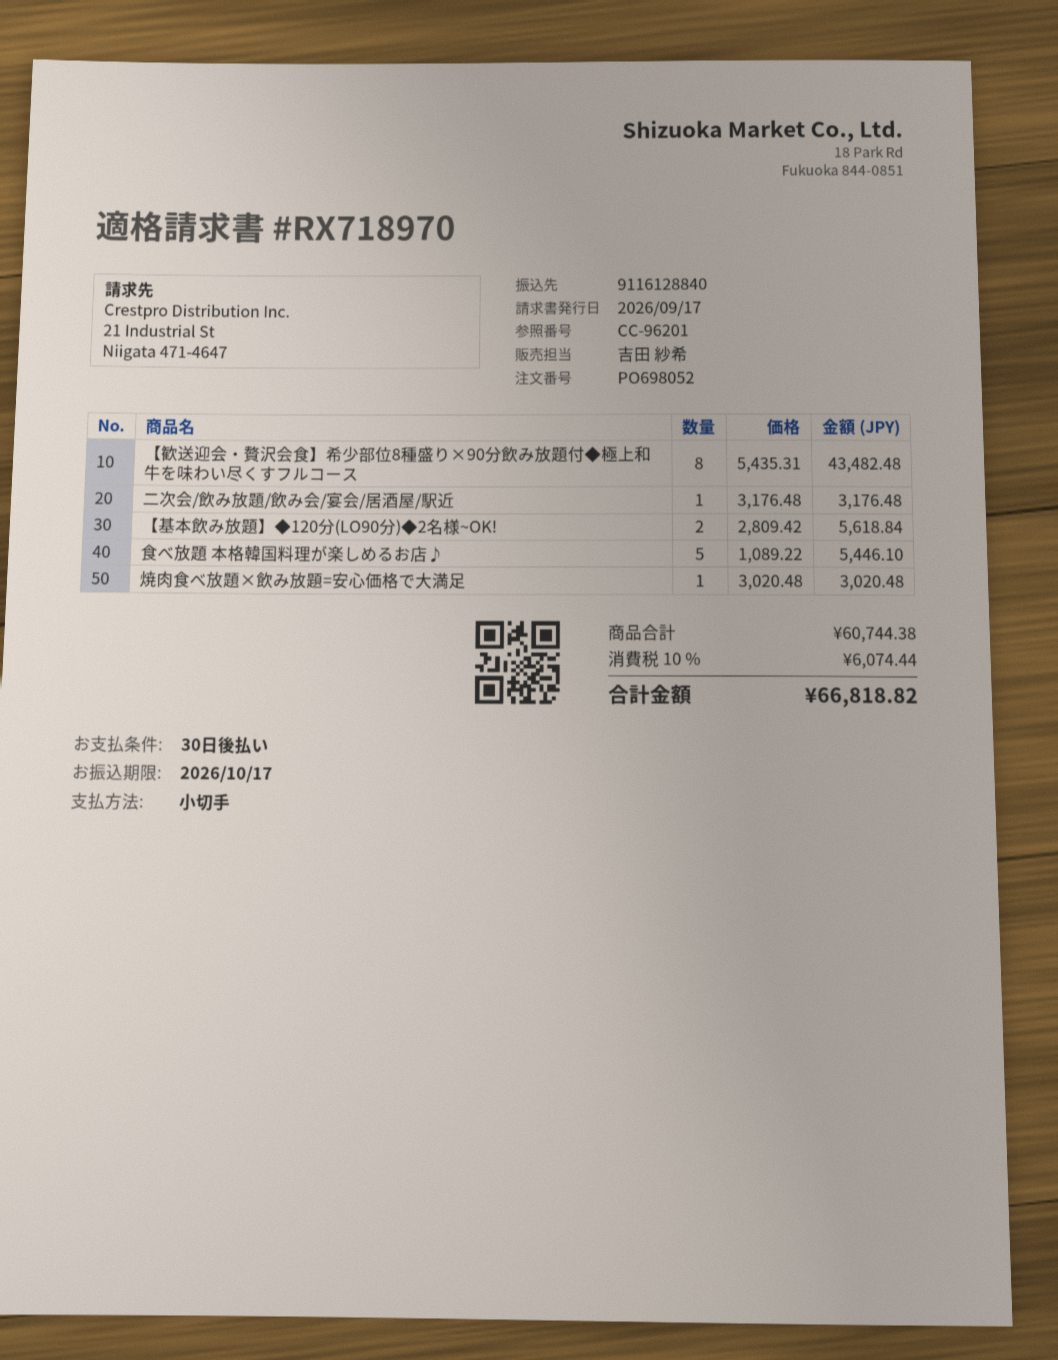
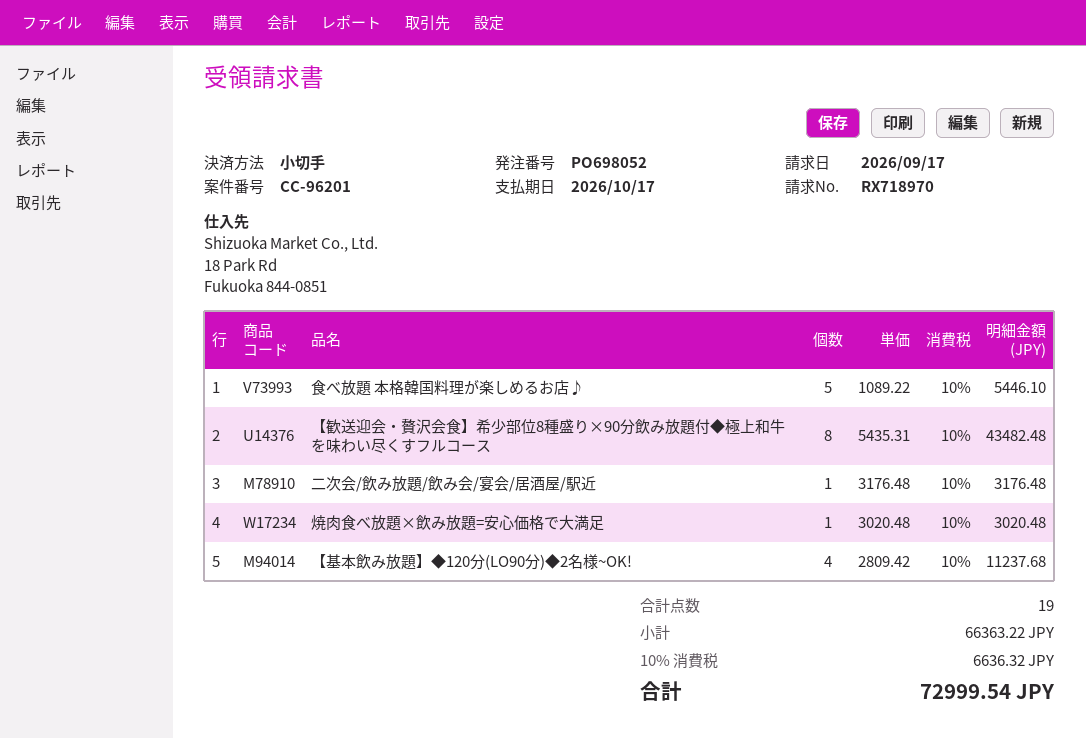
【基本飲み放題】◆120分(LO90分)◆2名様~OK!: 2 x 2809.42 = 5618.84 -> 4 x 2809.42 = 11237.68
subtotal: 60744.38 -> 66363.22
tax: 10% = 6074.44 -> 10% = 6636.32
total: 66818.82 -> 72999.54

